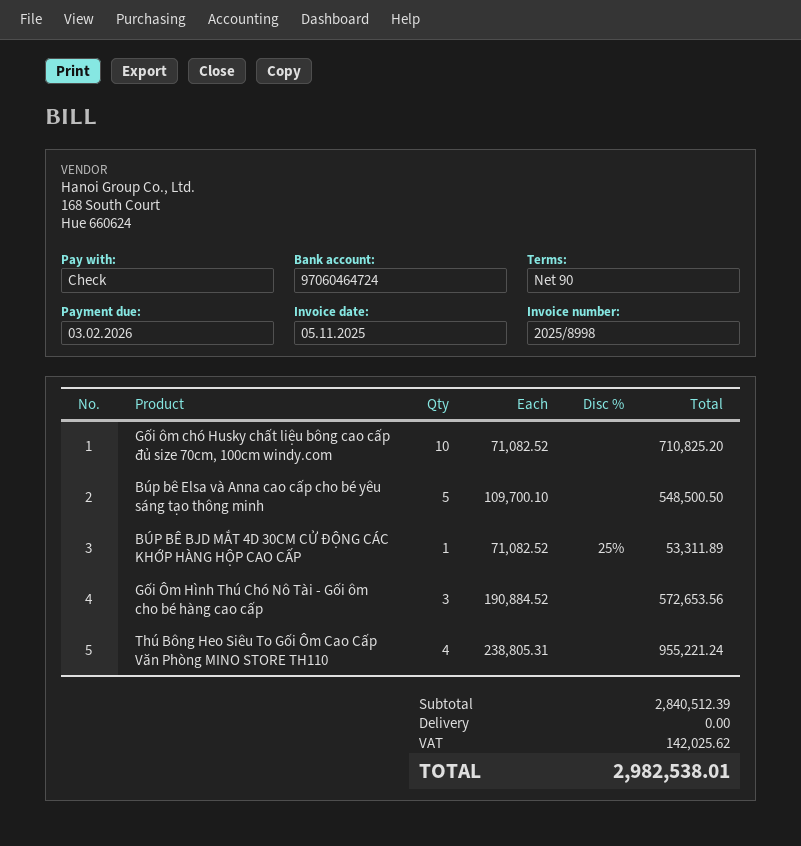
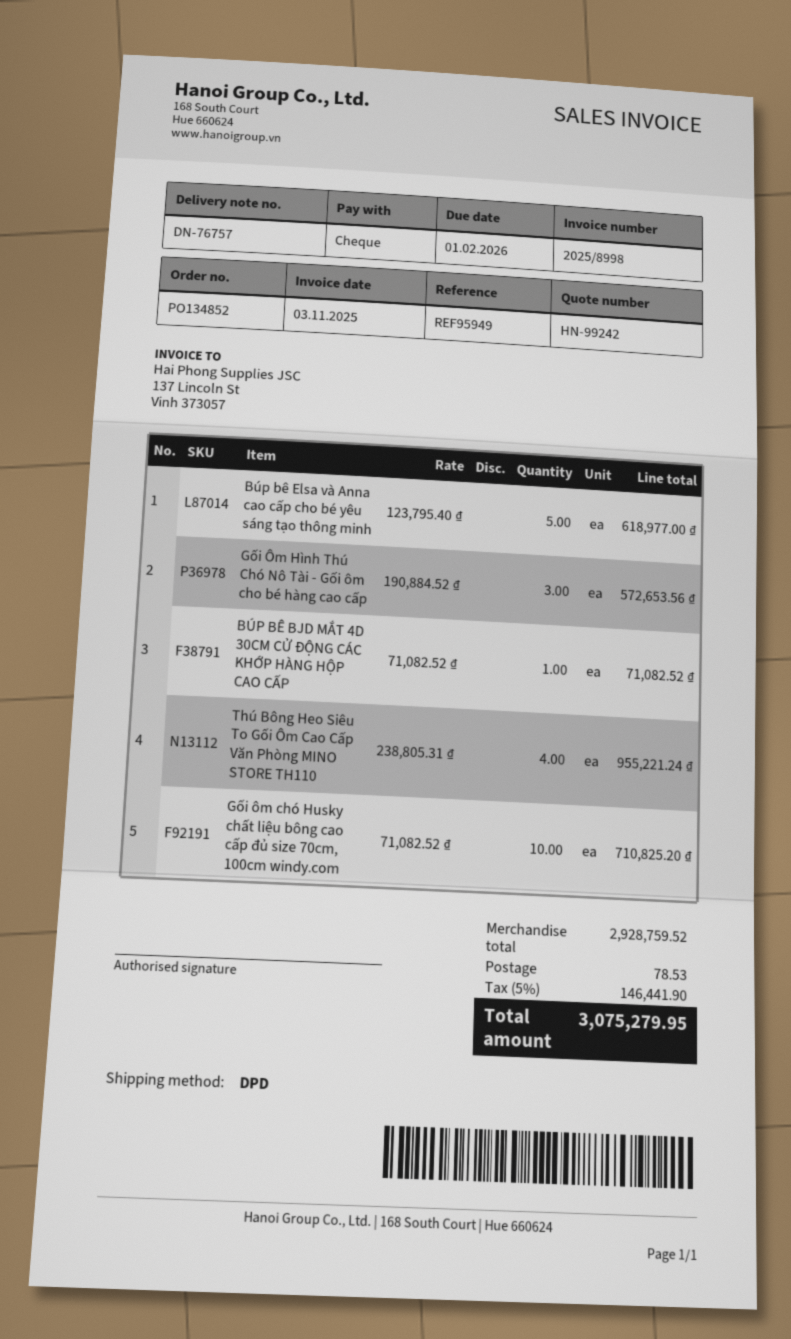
invoice date: 2025-11-05 -> 2025-11-03
due date: 2026-02-03 -> 2026-02-01
Búp bê Elsa và Anna cao cấp cho bé yêu sáng tạo thông minh: 5 x 109700.10 = 548500.50 -> 5 x 123795.40 = 618977.00
BÚP BÊ BJD MẮT 4D 30CM CỬ ĐỘNG CÁC KHỚP HÀNG HỘP CAO CẤP: 1 x 71082.52 - 25% = 53311.89 -> 1 x 71082.52 = 71082.52
subtotal: 2840512.39 -> 2928759.52
shipping: 0.00 -> 78.53
tax: 142025.62 -> 146441.90
total: 2982538.01 -> 3075279.95

